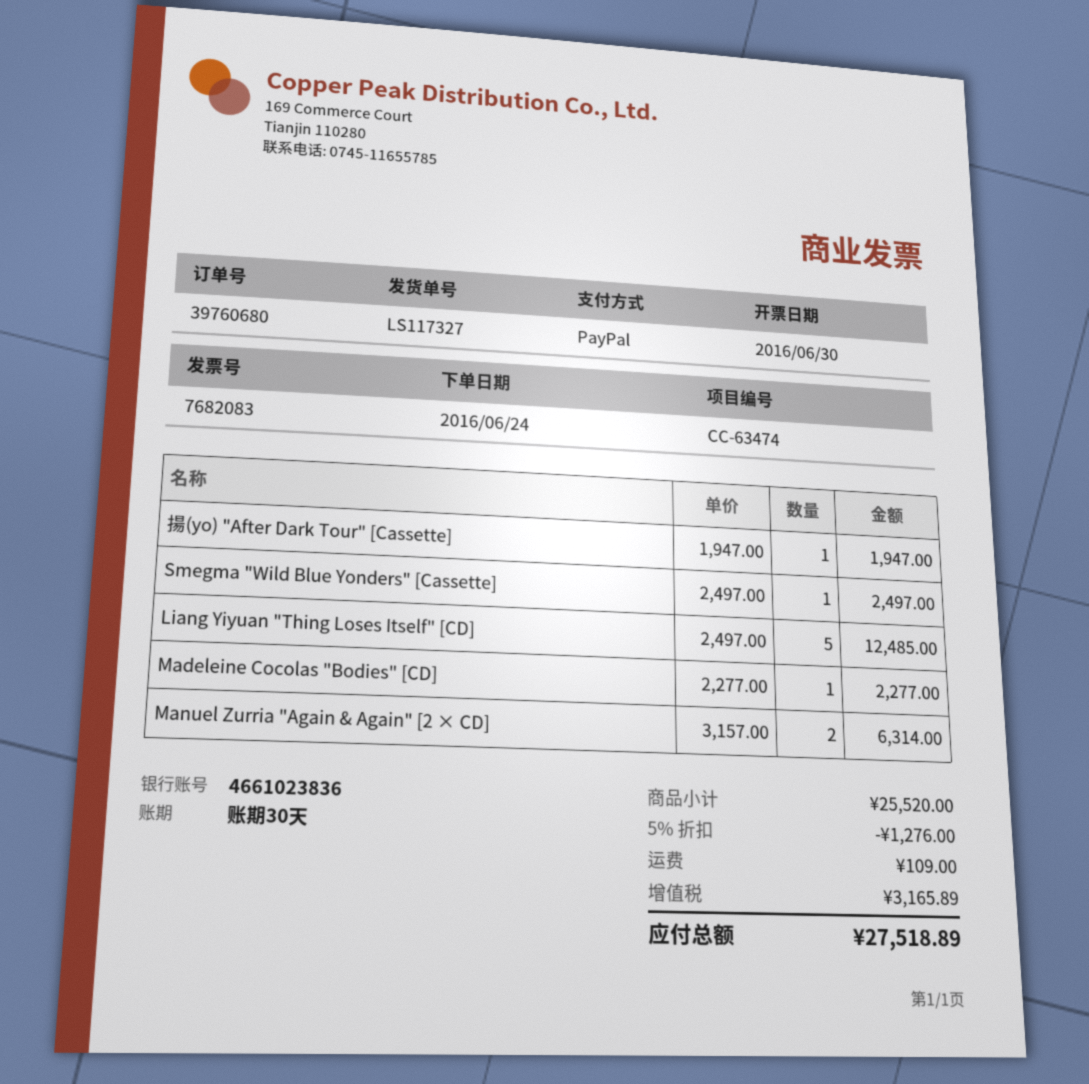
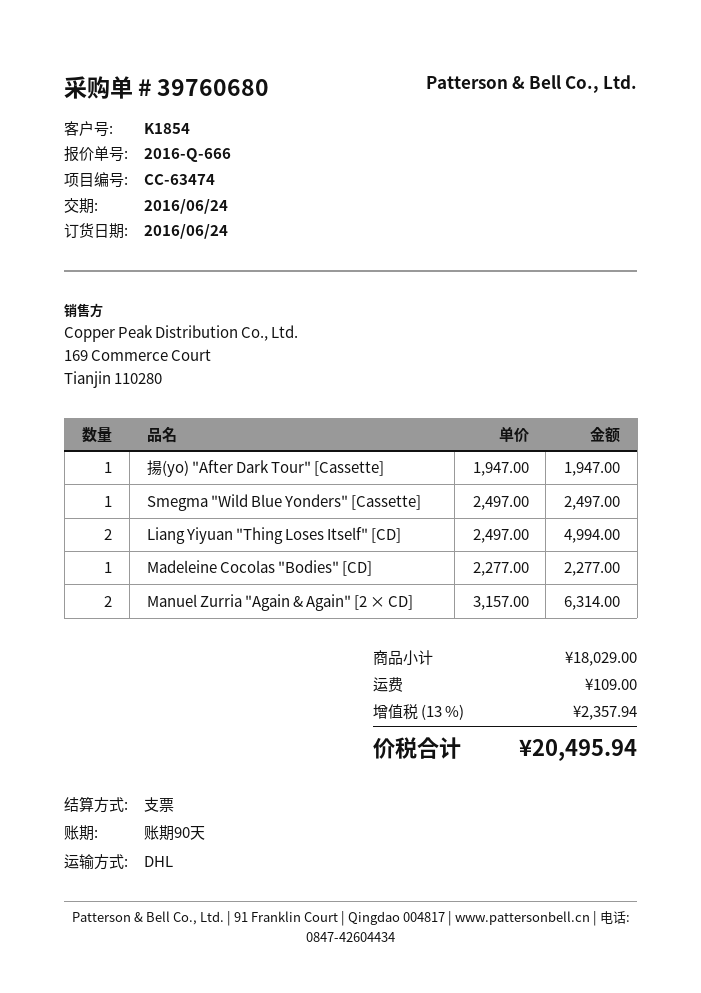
payment terms: 30 days -> 90 days
payment method: PayPal -> cheque
Liang Yiyuan "Thing Loses Itself" [CD]: 5 x 2497.00 = 12485.00 -> 2 x 2497.00 = 4994.00
subtotal: 25520.00 -> 18029.00
discount: 5% = 1276.00 -> none
tax: 3165.89 -> 2357.94
total: 27518.89 -> 20495.94

